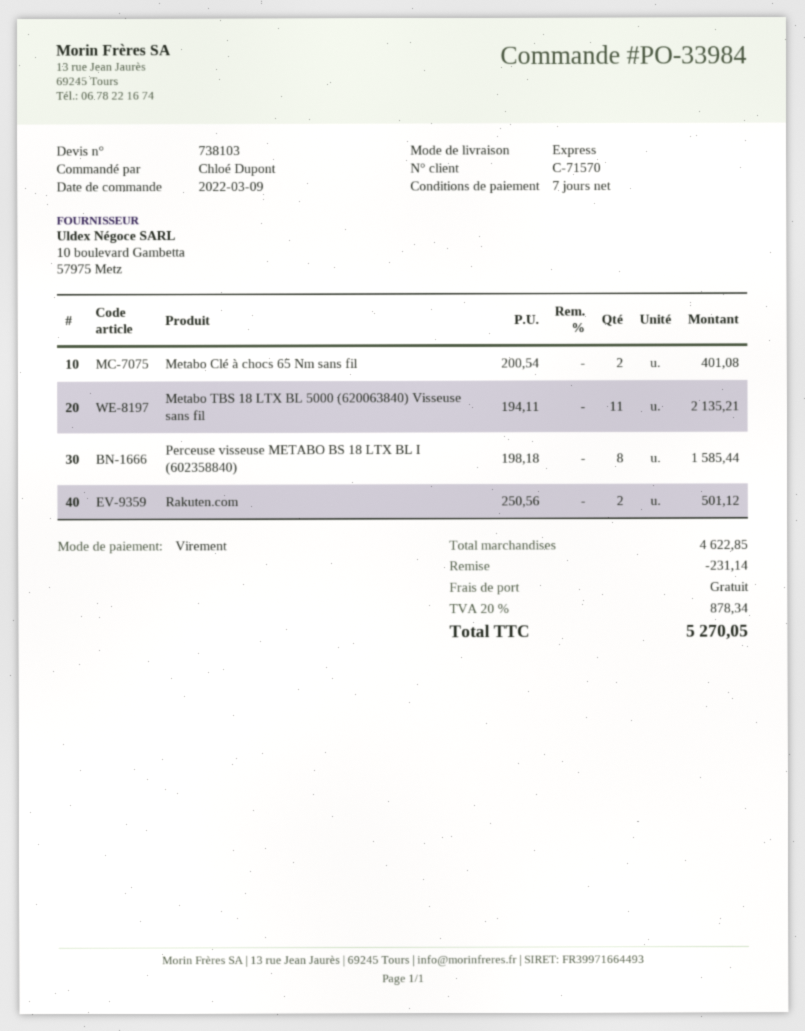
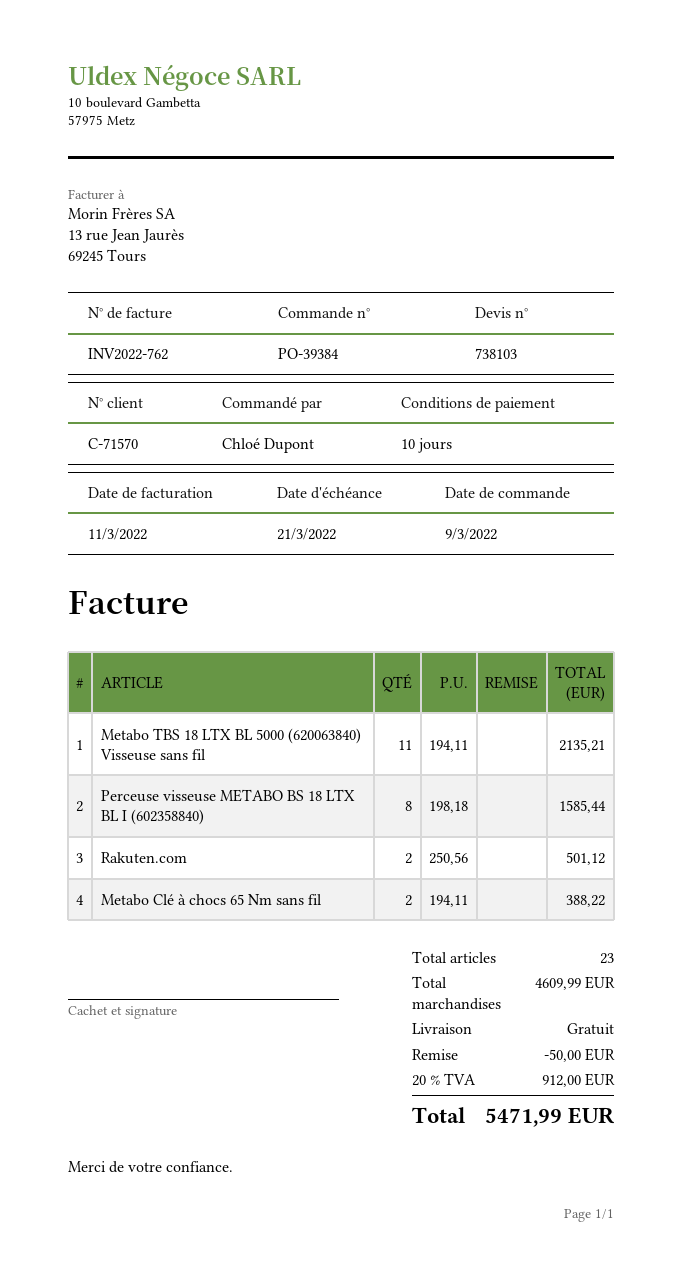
order number: PO-33984 -> PO-39384
payment terms: 7 days -> 10 days
Metabo Clé à chocs 65 Nm sans fil: 2 x 200.54 = 401.08 -> 2 x 194.11 = 388.22
subtotal: 4622.85 -> 4609.99
discount: 231.14 -> 50.00
tax: 20% = 878.34 -> 20% = 912.00
total: 5270.05 -> 5471.99

